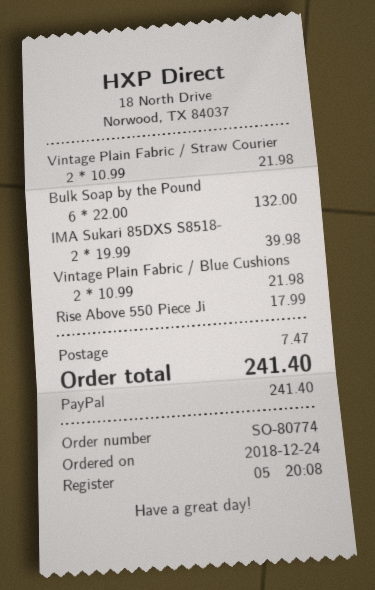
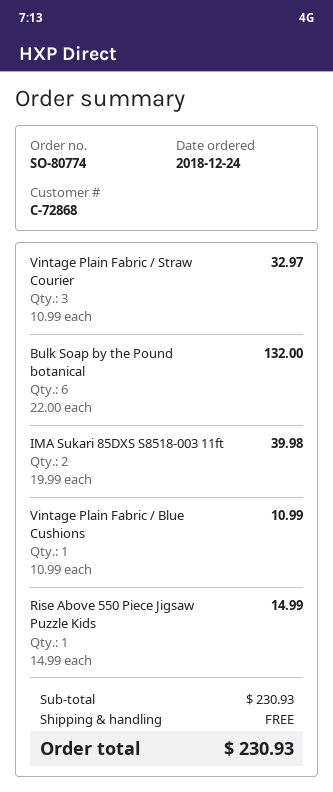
Vintage Plain Fabric / Straw Courier: 2 x 10.99 = 21.98 -> 3 x 10.99 = 32.97
Vintage Plain Fabric / Blue Cushions: 2 x 10.99 = 21.98 -> 1 x 10.99 = 10.99
Rise Above 550 Piece Ji: 1 x 17.99 = 17.99 -> 1 x 14.99 = 14.99
shipping: 7.47 -> 0.00
total: 241.40 -> 230.93

